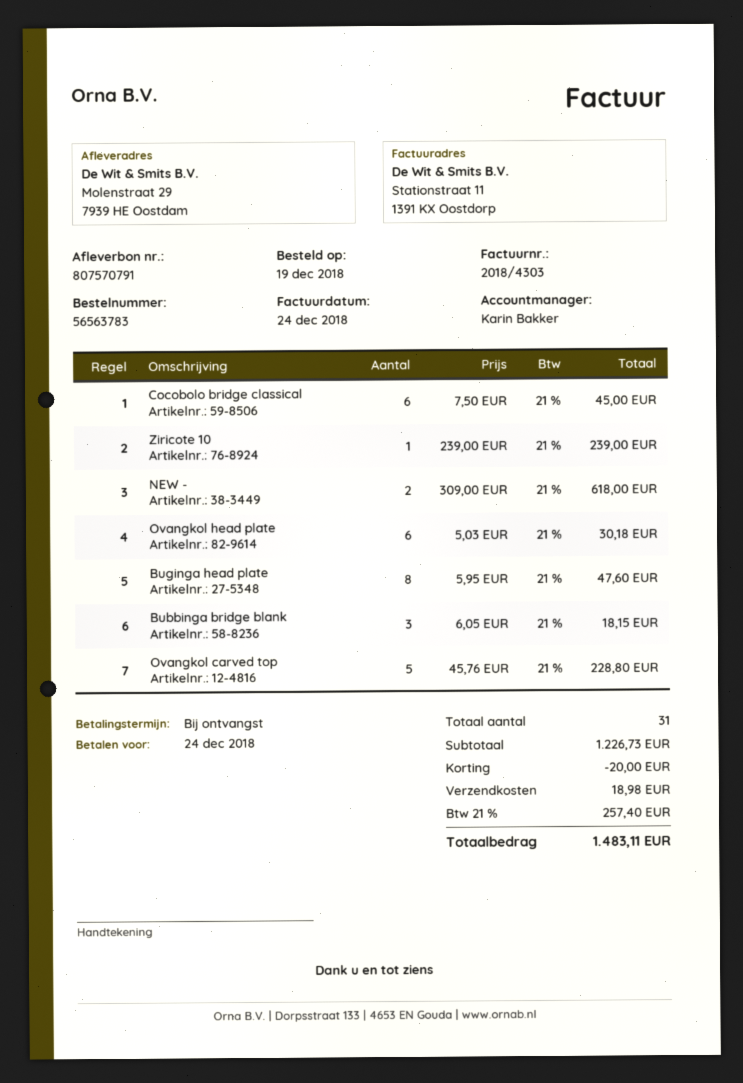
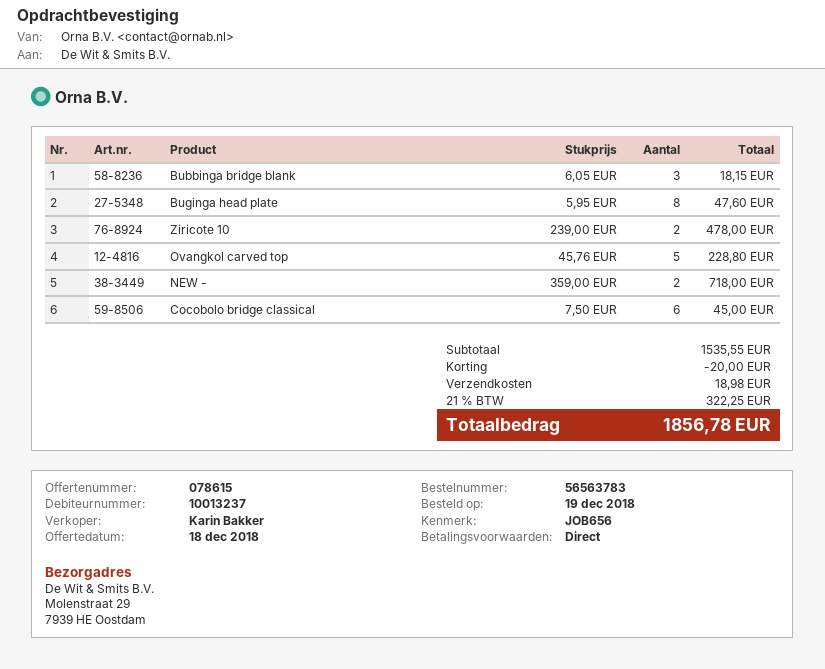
Ziricote 10: 1 x 239.00 = 239.00 -> 2 x 239.00 = 478.00
NEW -: 2 x 309.00 = 618.00 -> 2 x 359.00 = 718.00
Ovangkol head plate: 6 x 5.03 = 30.18 -> none
subtotal: 1226.73 -> 1535.55
tax: 21% = 257.40 -> 21% = 322.25
total: 1483.11 -> 1856.78

